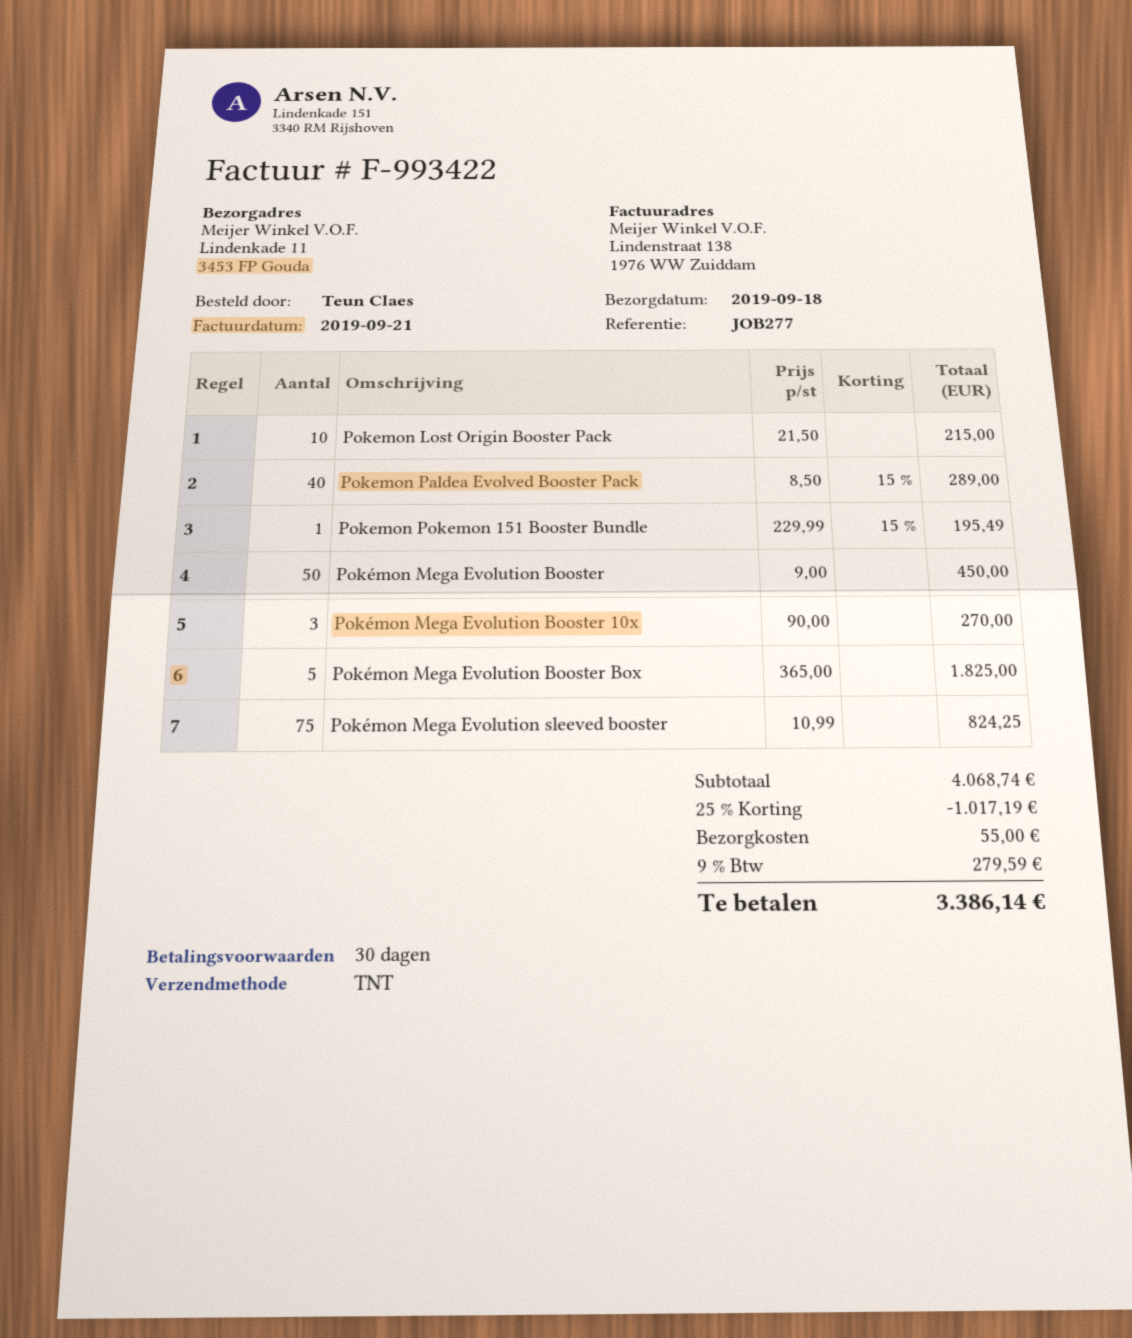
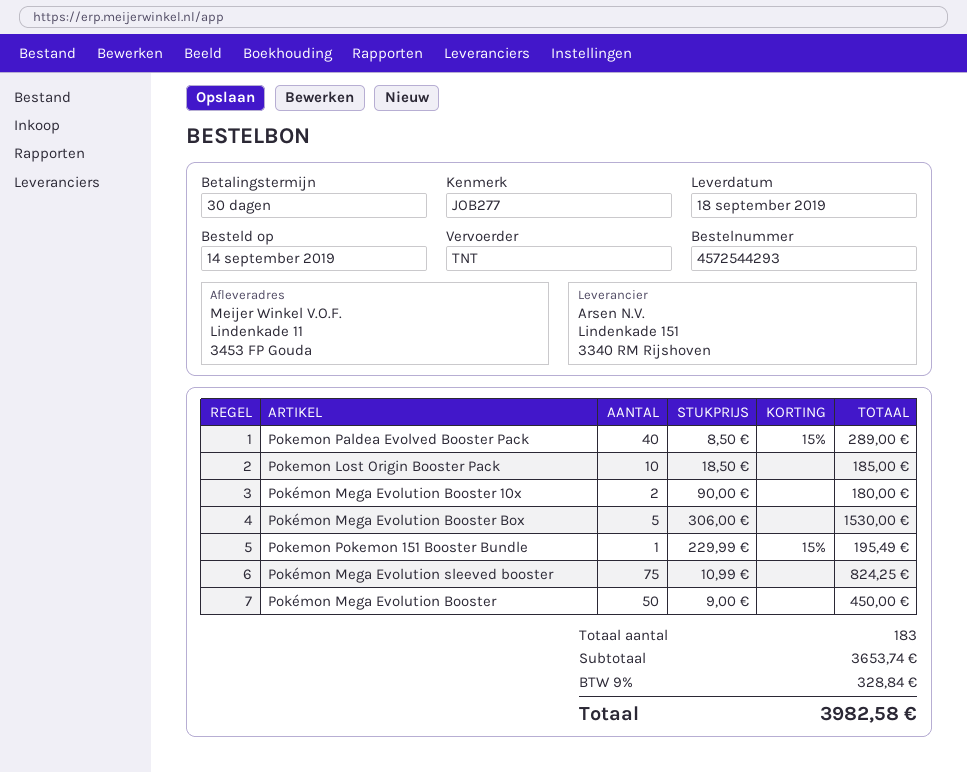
Pokemon Lost Origin Booster Pack: 10 x 21.50 = 215.00 -> 10 x 18.50 = 185.00
Pokémon Mega Evolution Booster 10x: 3 x 90.00 = 270.00 -> 2 x 90.00 = 180.00
Pokémon Mega Evolution Booster Box: 5 x 365.00 = 1825.00 -> 5 x 306.00 = 1530.00
subtotal: 4068.74 -> 3653.74
discount: 25% = 1017.19 -> none
shipping: 55.00 -> none
tax: 9% = 279.59 -> 9% = 328.84
total: 3386.14 -> 3982.58

